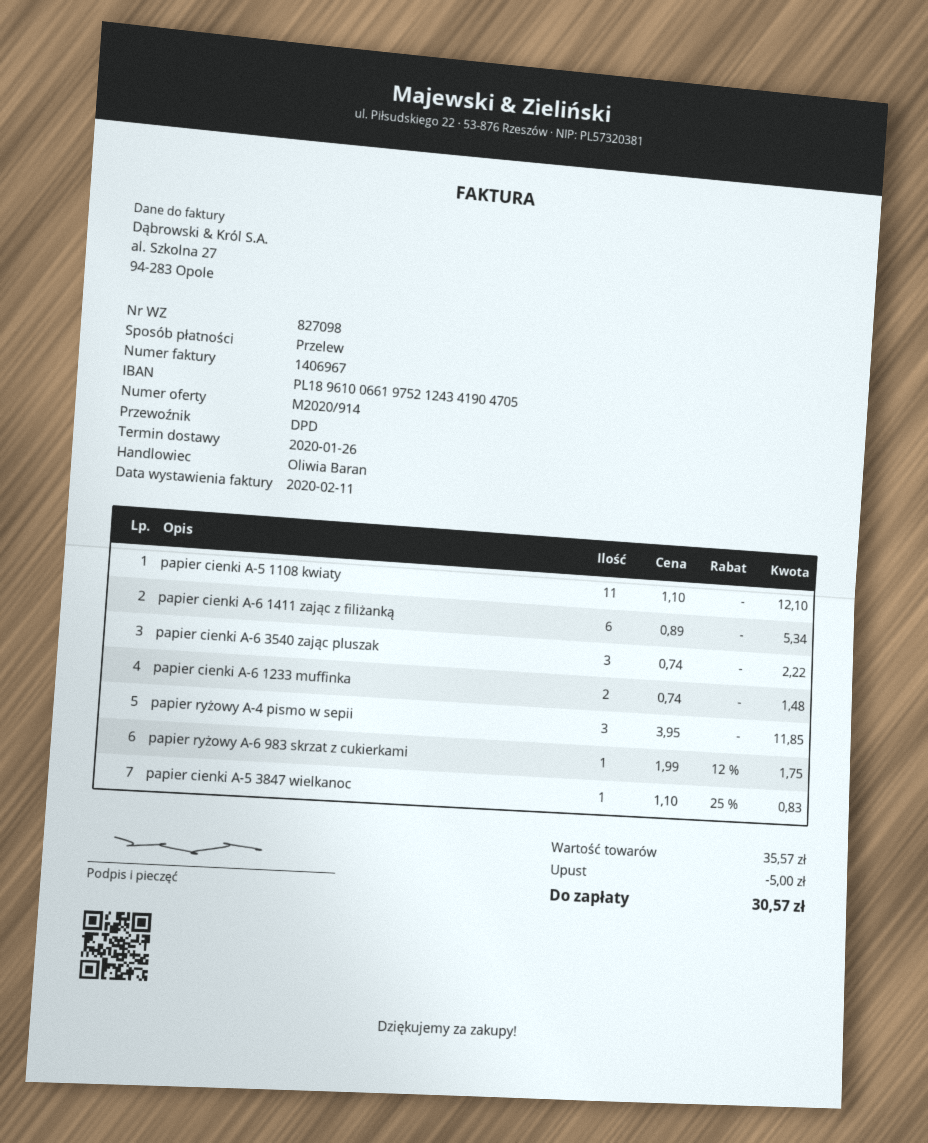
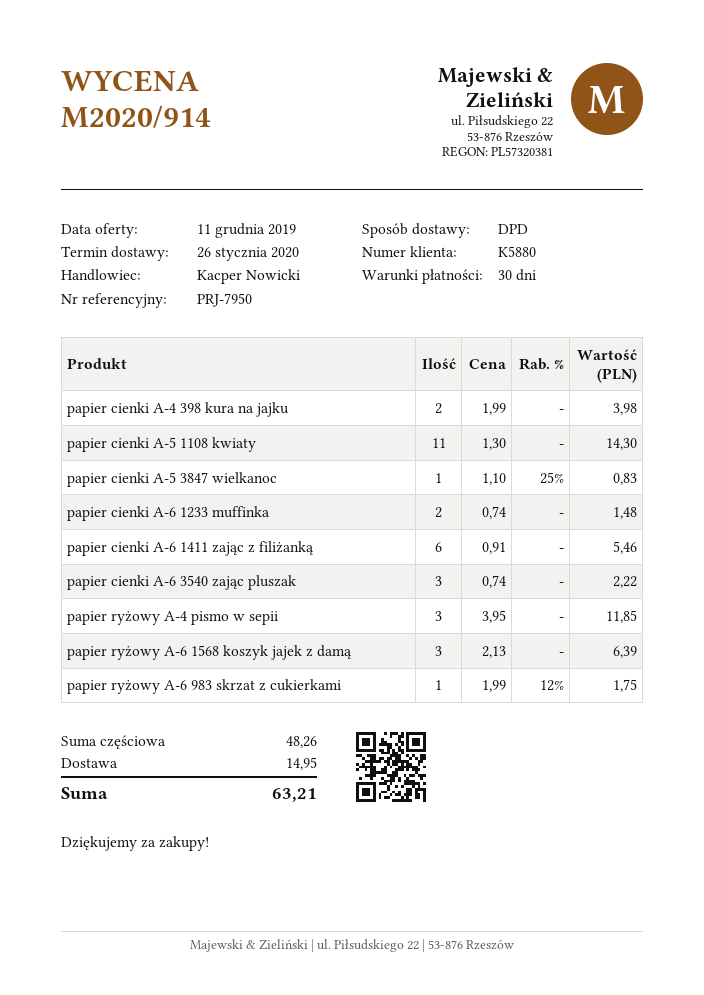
sales rep: Oliwia Baran -> Kacper Nowicki
papier cienki A-5 1108 kwiaty: 11 x 1.10 = 12.10 -> 11 x 1.30 = 14.30
papier cienki A-6 1411 zając z filiżanką: 6 x 0.89 = 5.34 -> 6 x 0.91 = 5.46
papier cienki A-4 398 kura na jajku: none -> 2 x 1.99 = 3.98
papier ryżowy A-6 1568 koszyk jajek z damą: none -> 3 x 2.13 = 6.39
subtotal: 35.57 -> 48.26
discount: 5.00 -> none
shipping: none -> 14.95
total: 30.57 -> 63.21

